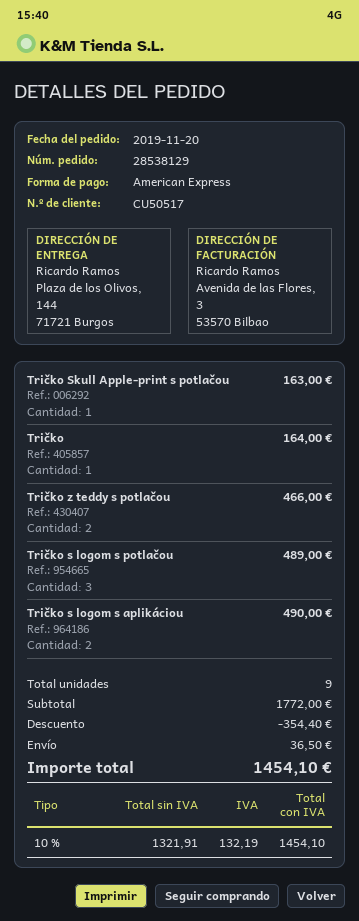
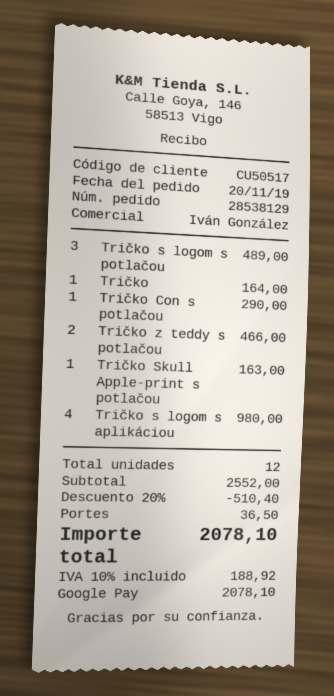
payment method: American Express -> Google Pay
Tričko s logom s aplikáciou: 2 for 490.00 -> 4 for 980.00
Tričko Con s potlačou: none -> 1 for 290.00
total quantity: 9 -> 12
subtotal: 1772.00 -> 2552.00
discount: 354.40 -> 510.40
tax: 10% = 132.19 -> 10% = 188.92
total: 1454.10 -> 2078.10

